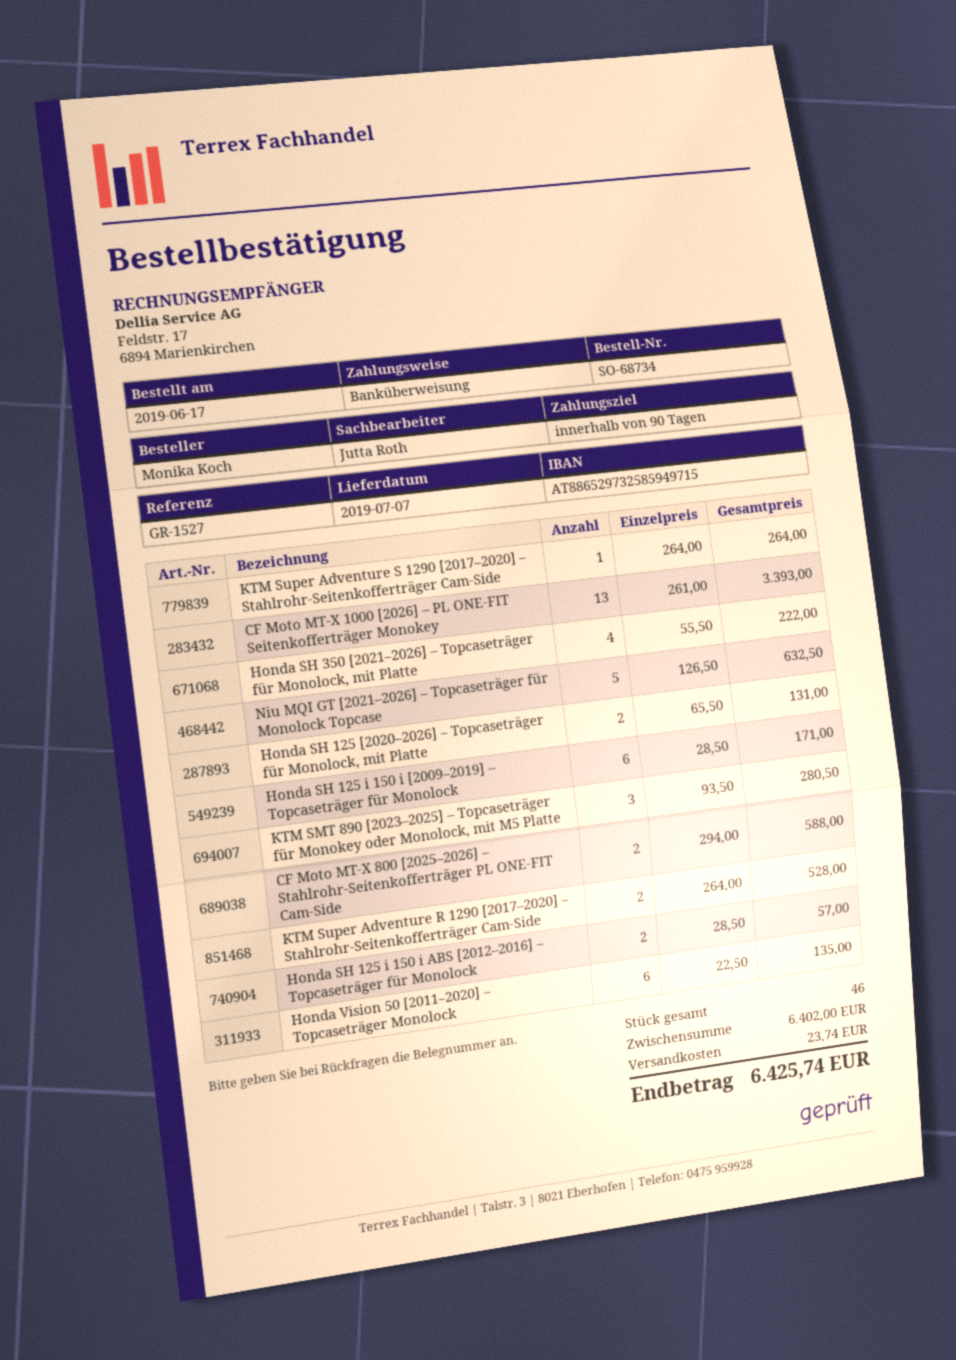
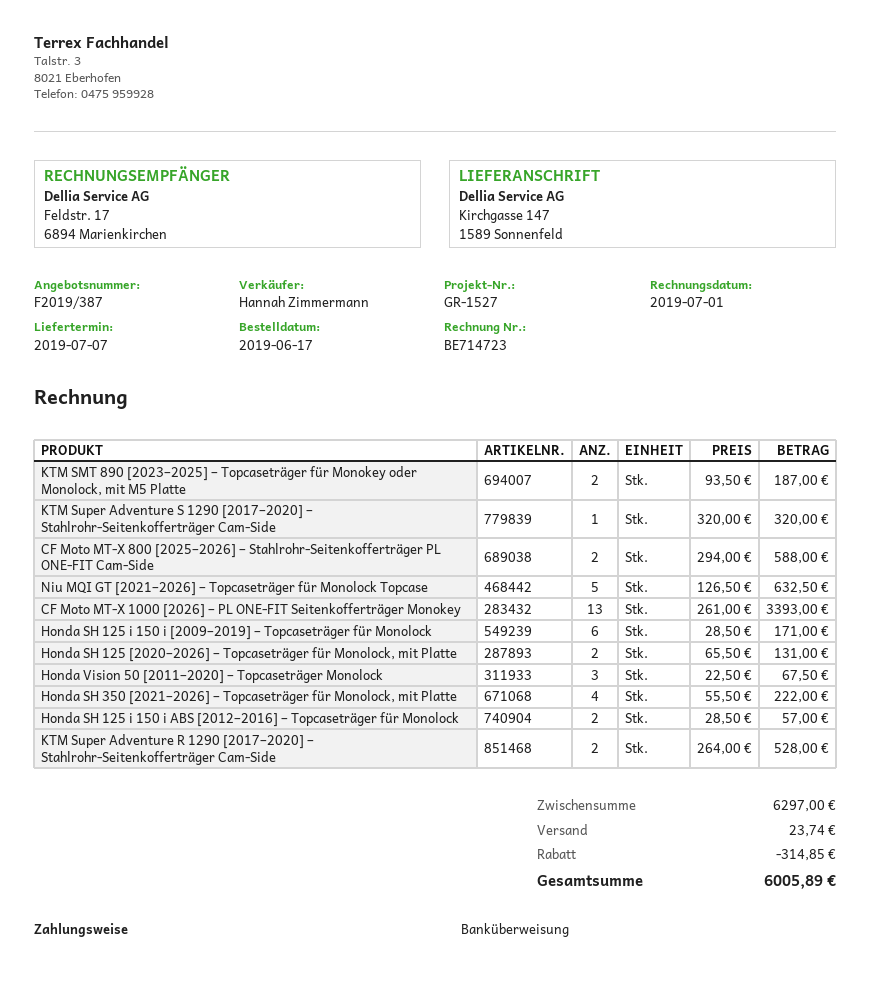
sales rep: Jutta Roth -> Hannah Zimmermann
KTM Super Adventure S 1290 [2017–2020] – Stahlrohr-Seitenkofferträger Cam-Side: 1 x 264.00 = 264.00 -> 1 x 320.00 = 320.00
KTM SMT 890 [2023–2025] – Topcaseträger für Monokey oder Monolock, mit M5 Platte: 3 x 93.50 = 280.50 -> 2 x 93.50 = 187.00
Honda Vision 50 [2011–2020] – Topcaseträger Monolock: 6 x 22.50 = 135.00 -> 3 x 22.50 = 67.50
subtotal: 6402.00 -> 6297.00
discount: none -> 314.85
total: 6425.74 -> 6005.89

